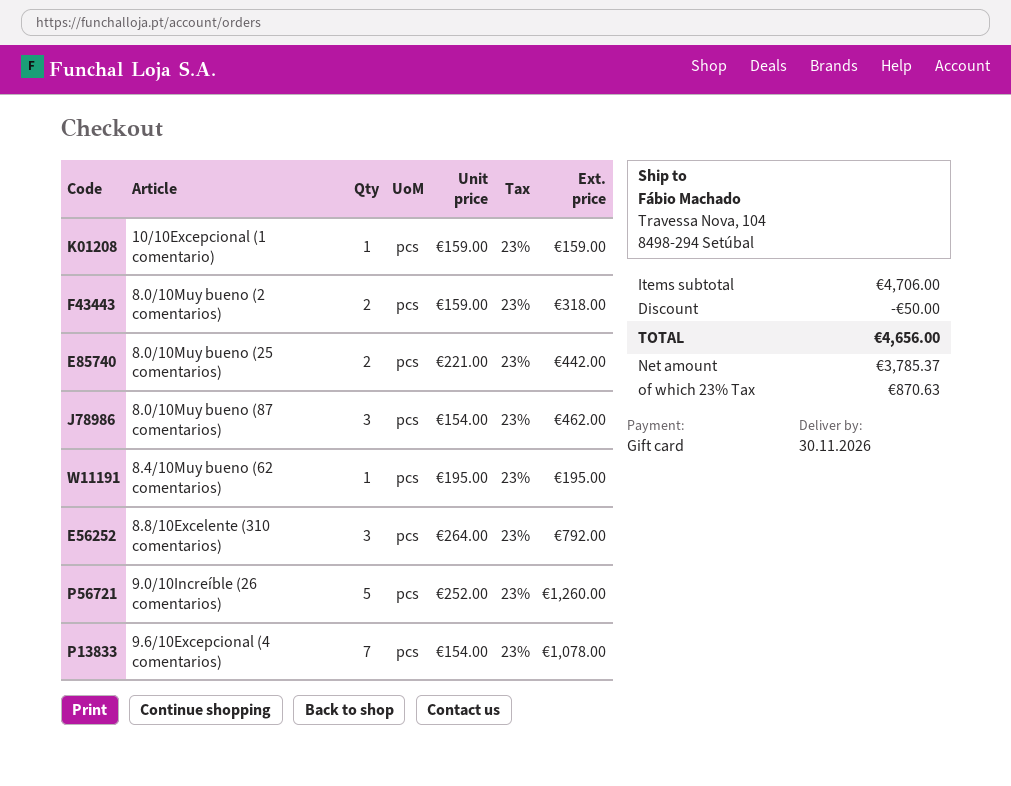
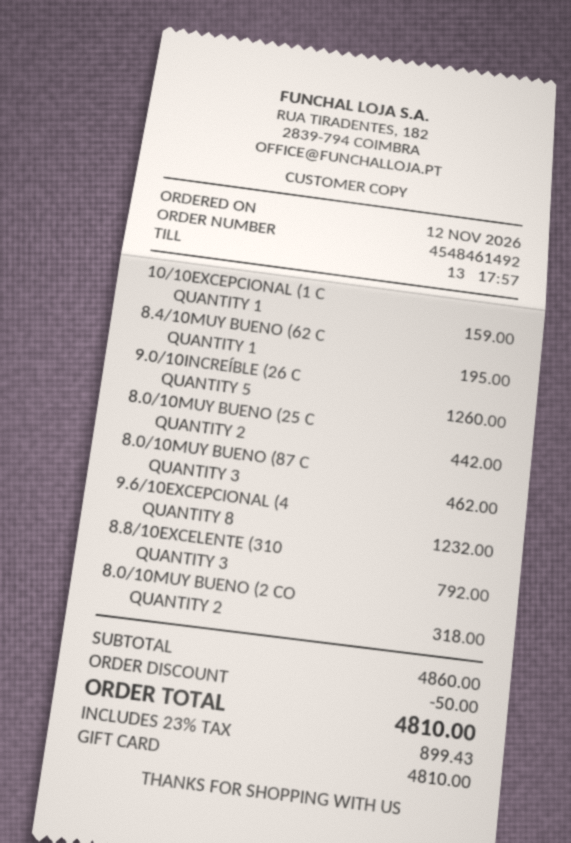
9.6/10Excepcional (4 comentarios): 7 for 1078.00 -> 8 for 1232.00
subtotal: 4706.00 -> 4860.00
tax: 23% = 870.63 -> 23% = 899.43
total: 4656.00 -> 4810.00

